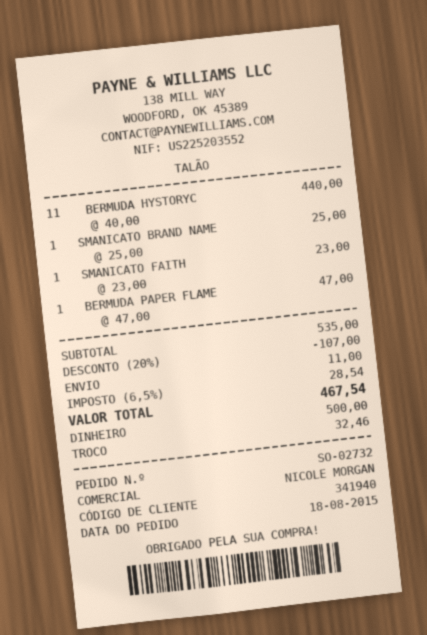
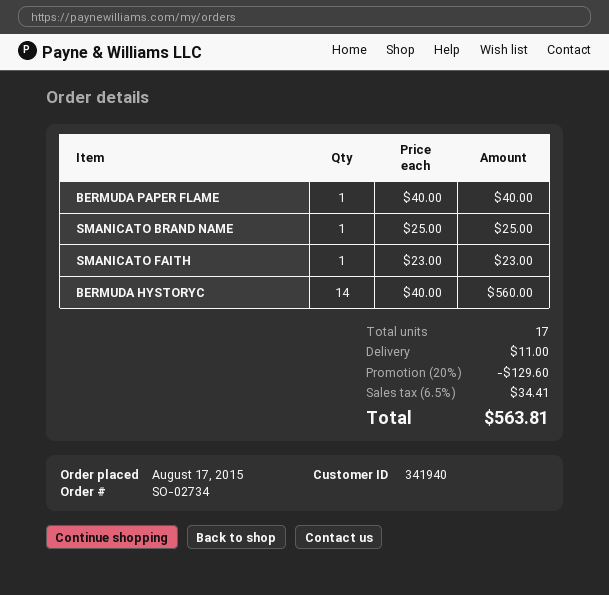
order number: SO-02732 -> SO-02734
order date: 2015-08-18 -> 2015-08-17
BERMUDA HYSTORYC: 11 x 40.00 = 440.00 -> 14 x 40.00 = 560.00
BERMUDA PAPER FLAME: 1 x 47.00 = 47.00 -> 1 x 40.00 = 40.00
discount: 20% = 107.00 -> 20% = 129.60
tax: 6.5% = 28.54 -> 6.5% = 34.41
total: 467.54 -> 563.81

